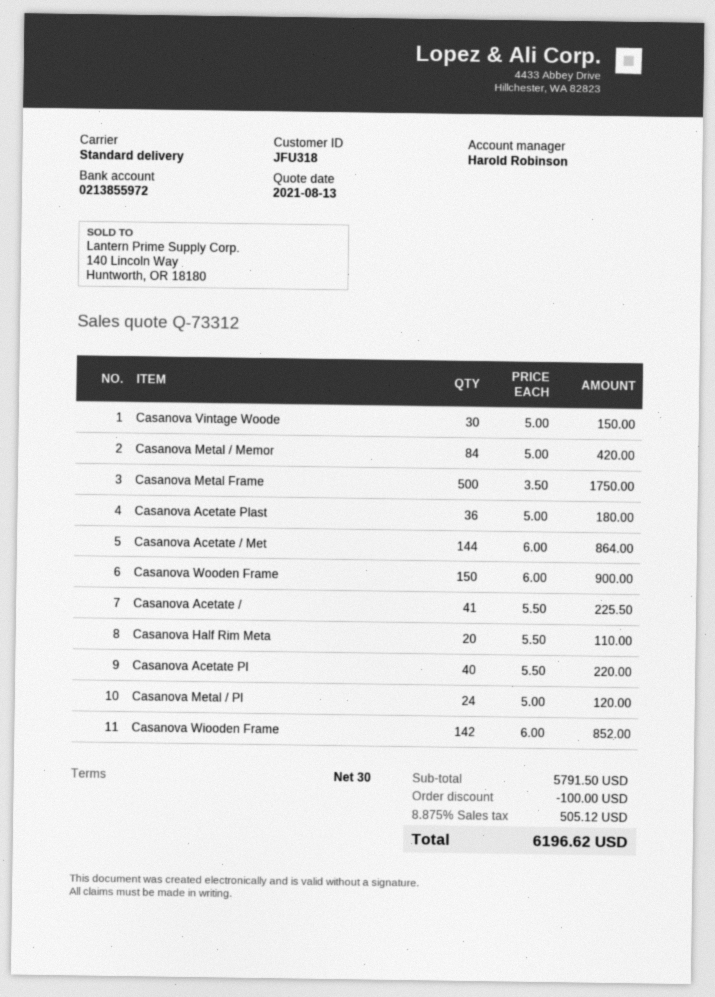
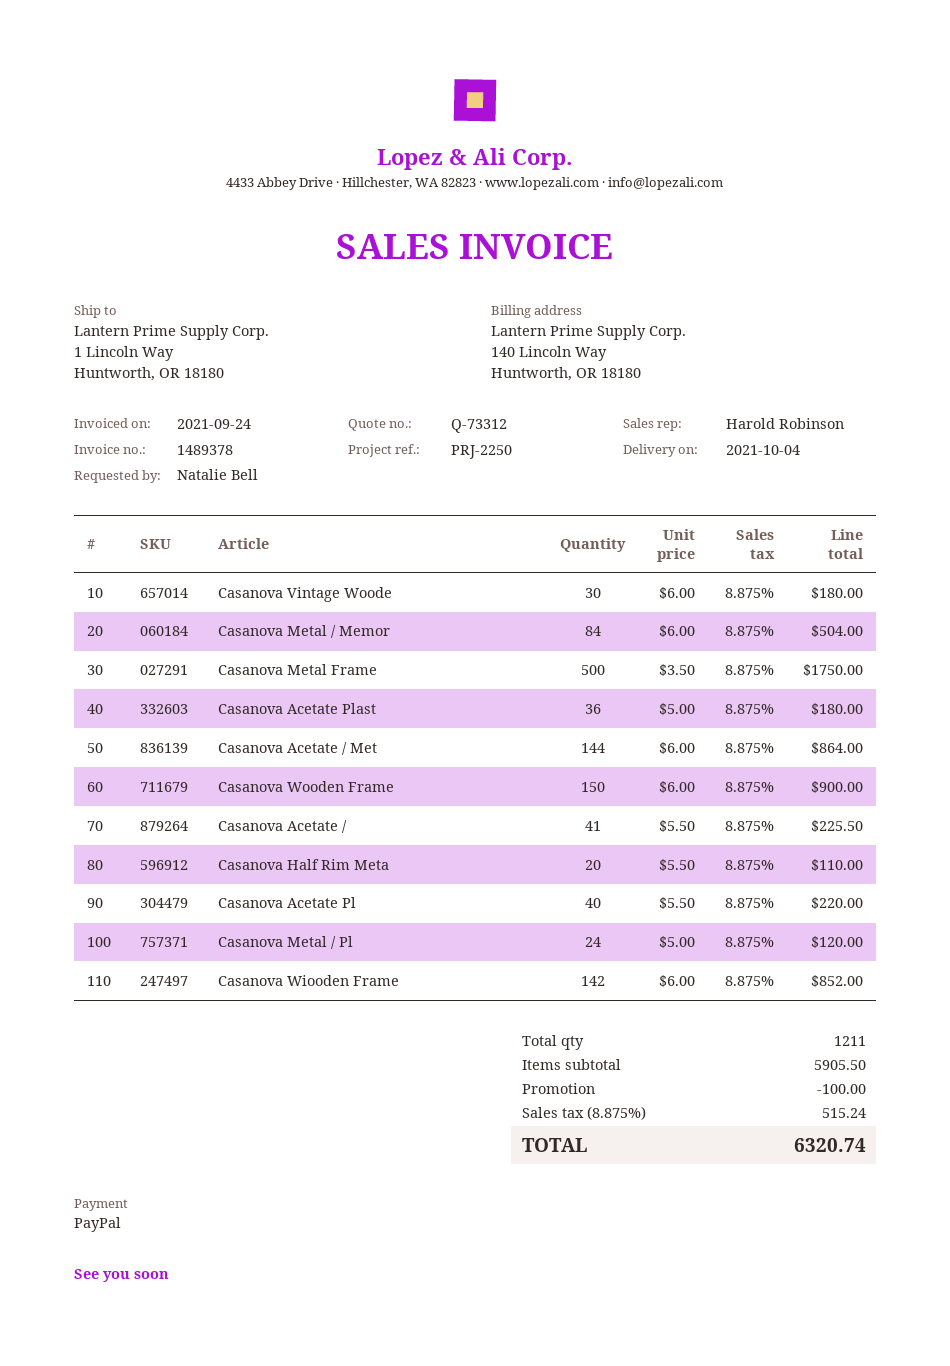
Casanova Vintage Woode: 30 x 5.00 = 150.00 -> 30 x 6.00 = 180.00
Casanova Metal / Memor: 84 x 5.00 = 420.00 -> 84 x 6.00 = 504.00
subtotal: 5791.50 -> 5905.50
tax: 8.875% = 505.12 -> 8.875% = 515.24
total: 6196.62 -> 6320.74

